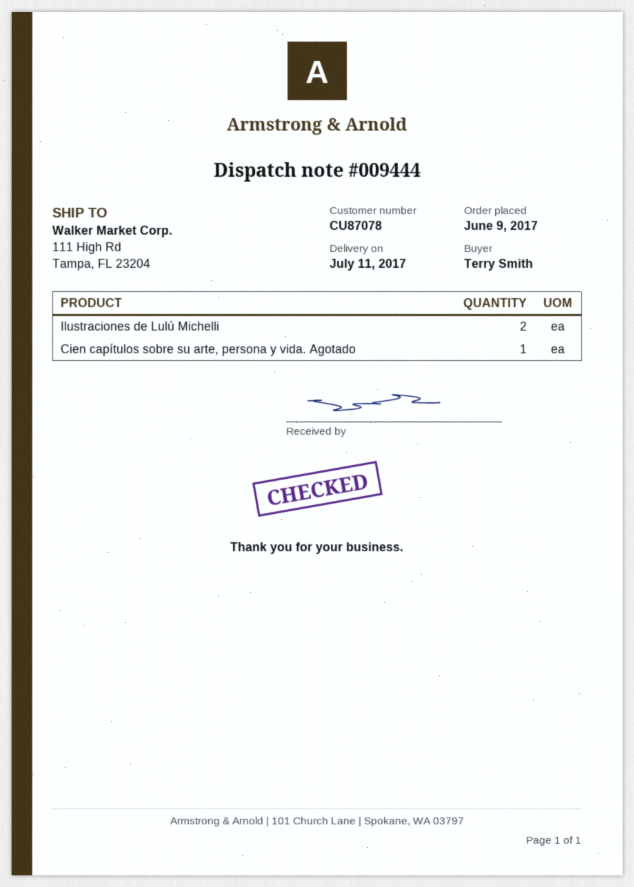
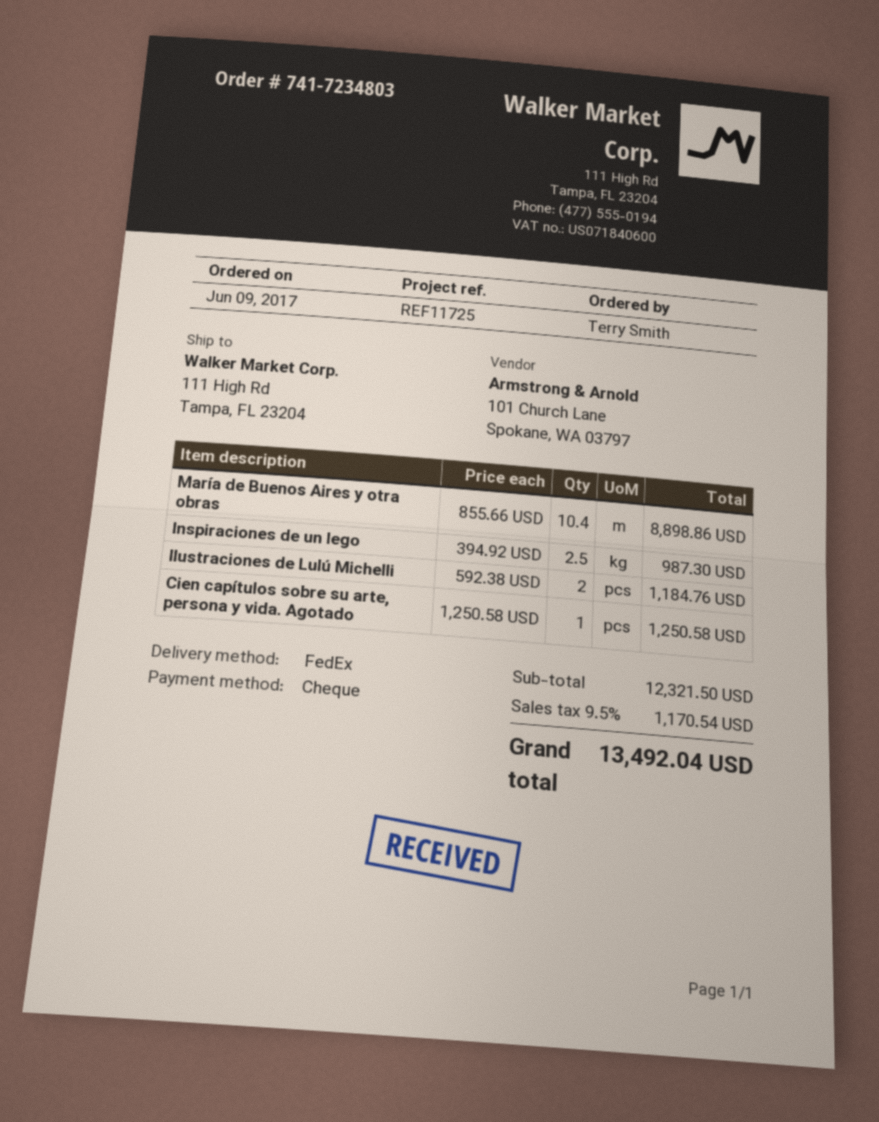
María de Buenos Aires y otra obras: none -> 10.4
Inspiraciones de un lego: none -> 2.5

